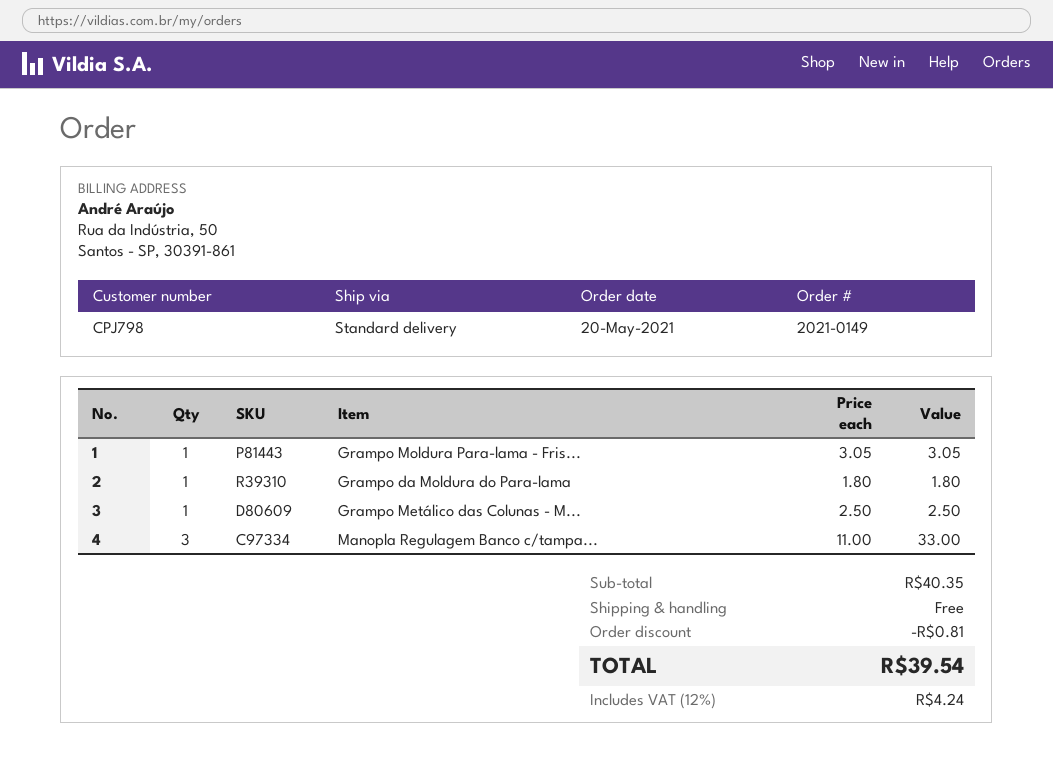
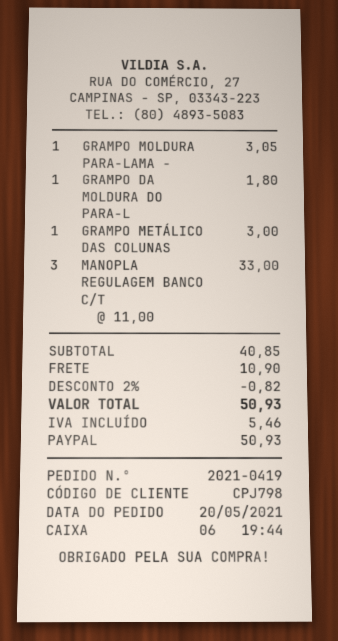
order number: 2021-0149 -> 2021-0419
Grampo Metálico das Colunas - M...: 1 x 2.50 = 2.50 -> 1 x 3.00 = 3.00
subtotal: 40.35 -> 40.85
discount: 0.81 -> 0.82
shipping: 0.00 -> 10.90
tax: 4.24 -> 5.46
total: 39.54 -> 50.93

